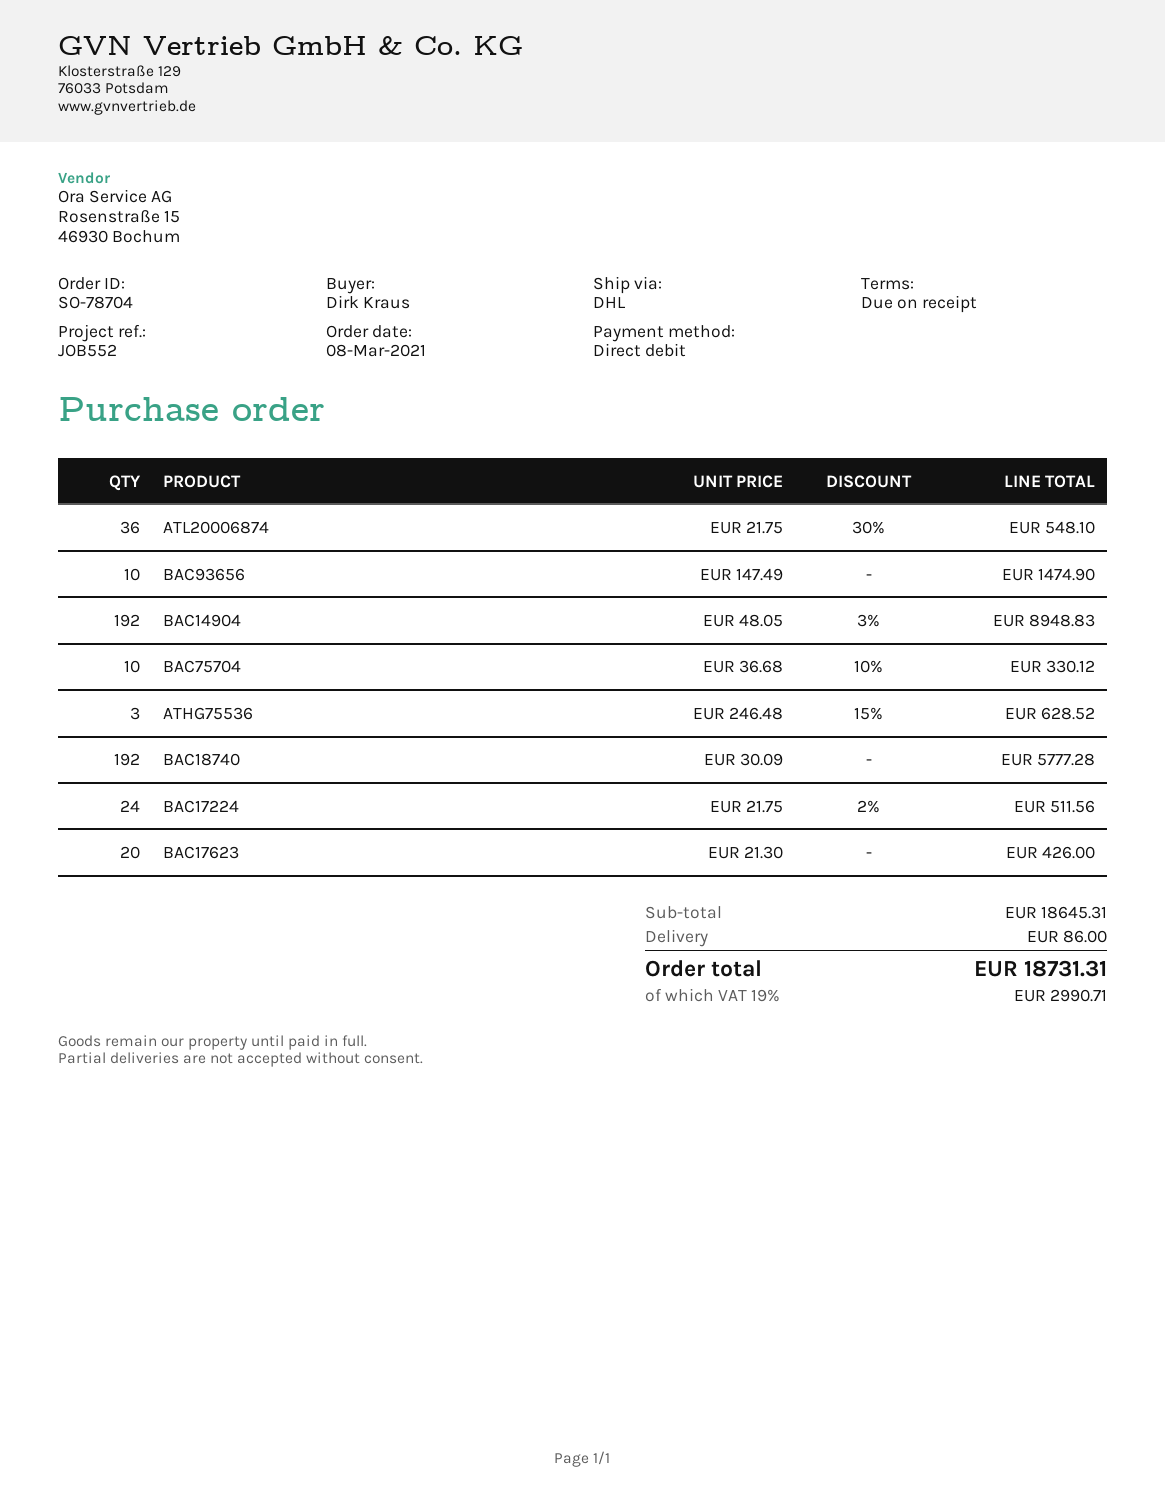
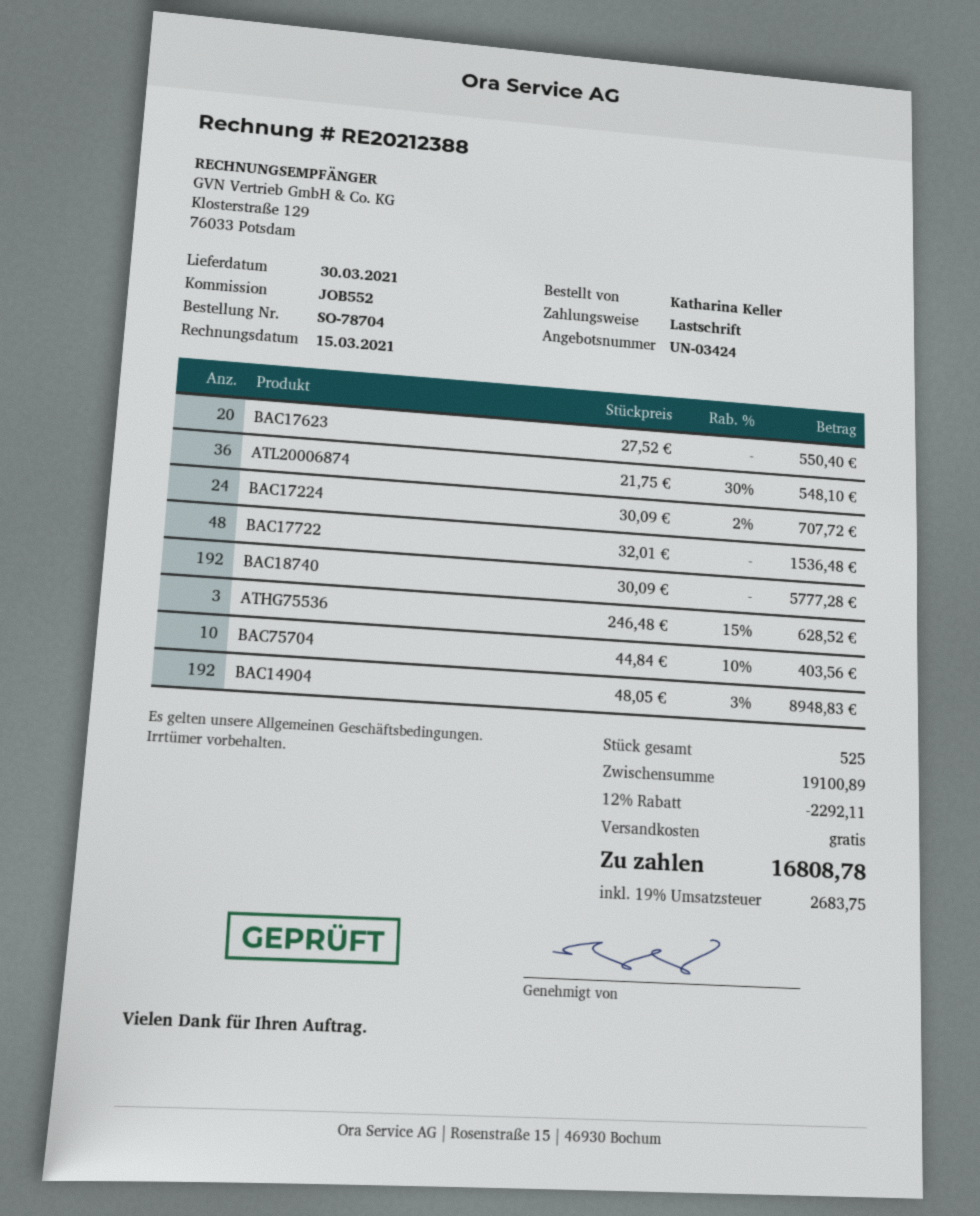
ordered by: Dirk Kraus -> Katharina Keller
BAC93656: 10 x 147.49 = 1474.90 -> none
BAC75704: 10 x 36.68 - 10% = 330.12 -> 10 x 44.84 - 10% = 403.56
BAC17224: 24 x 21.75 - 2% = 511.56 -> 24 x 30.09 - 2% = 707.72
BAC17623: 20 x 21.30 = 426.00 -> 20 x 27.52 = 550.40
BAC17722: none -> 48 x 32.01 = 1536.48
subtotal: 18645.31 -> 19100.89
discount: none -> 12% = 2292.11
shipping: 86.00 -> 0.00
tax: 19% = 2990.71 -> 19% = 2683.75
total: 18731.31 -> 16808.78

